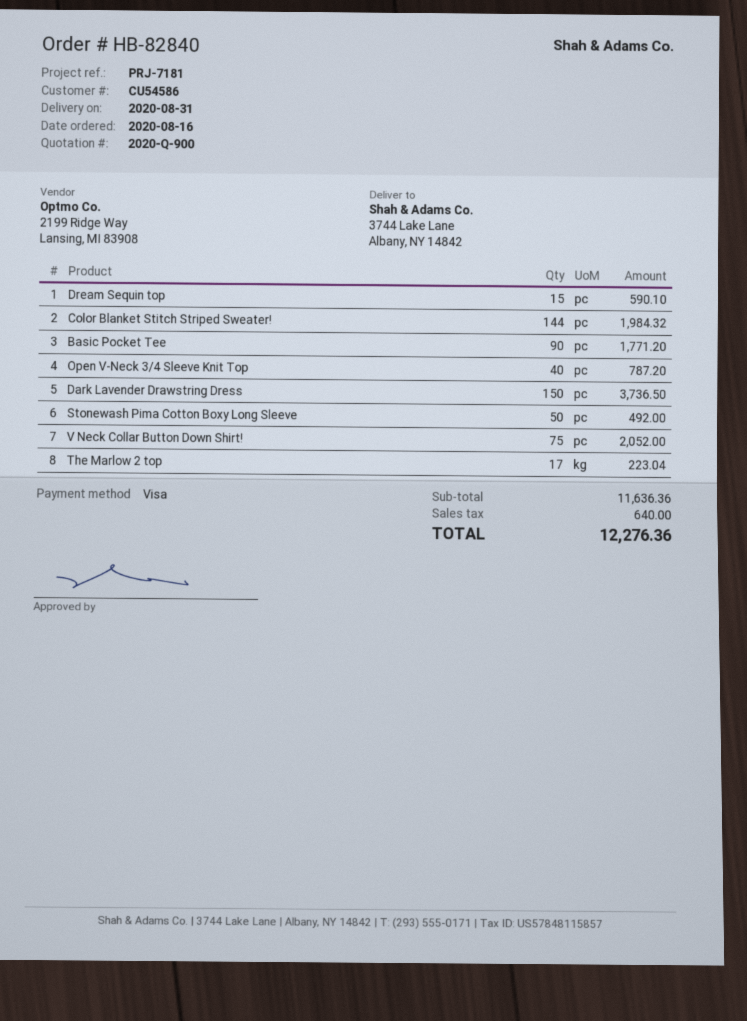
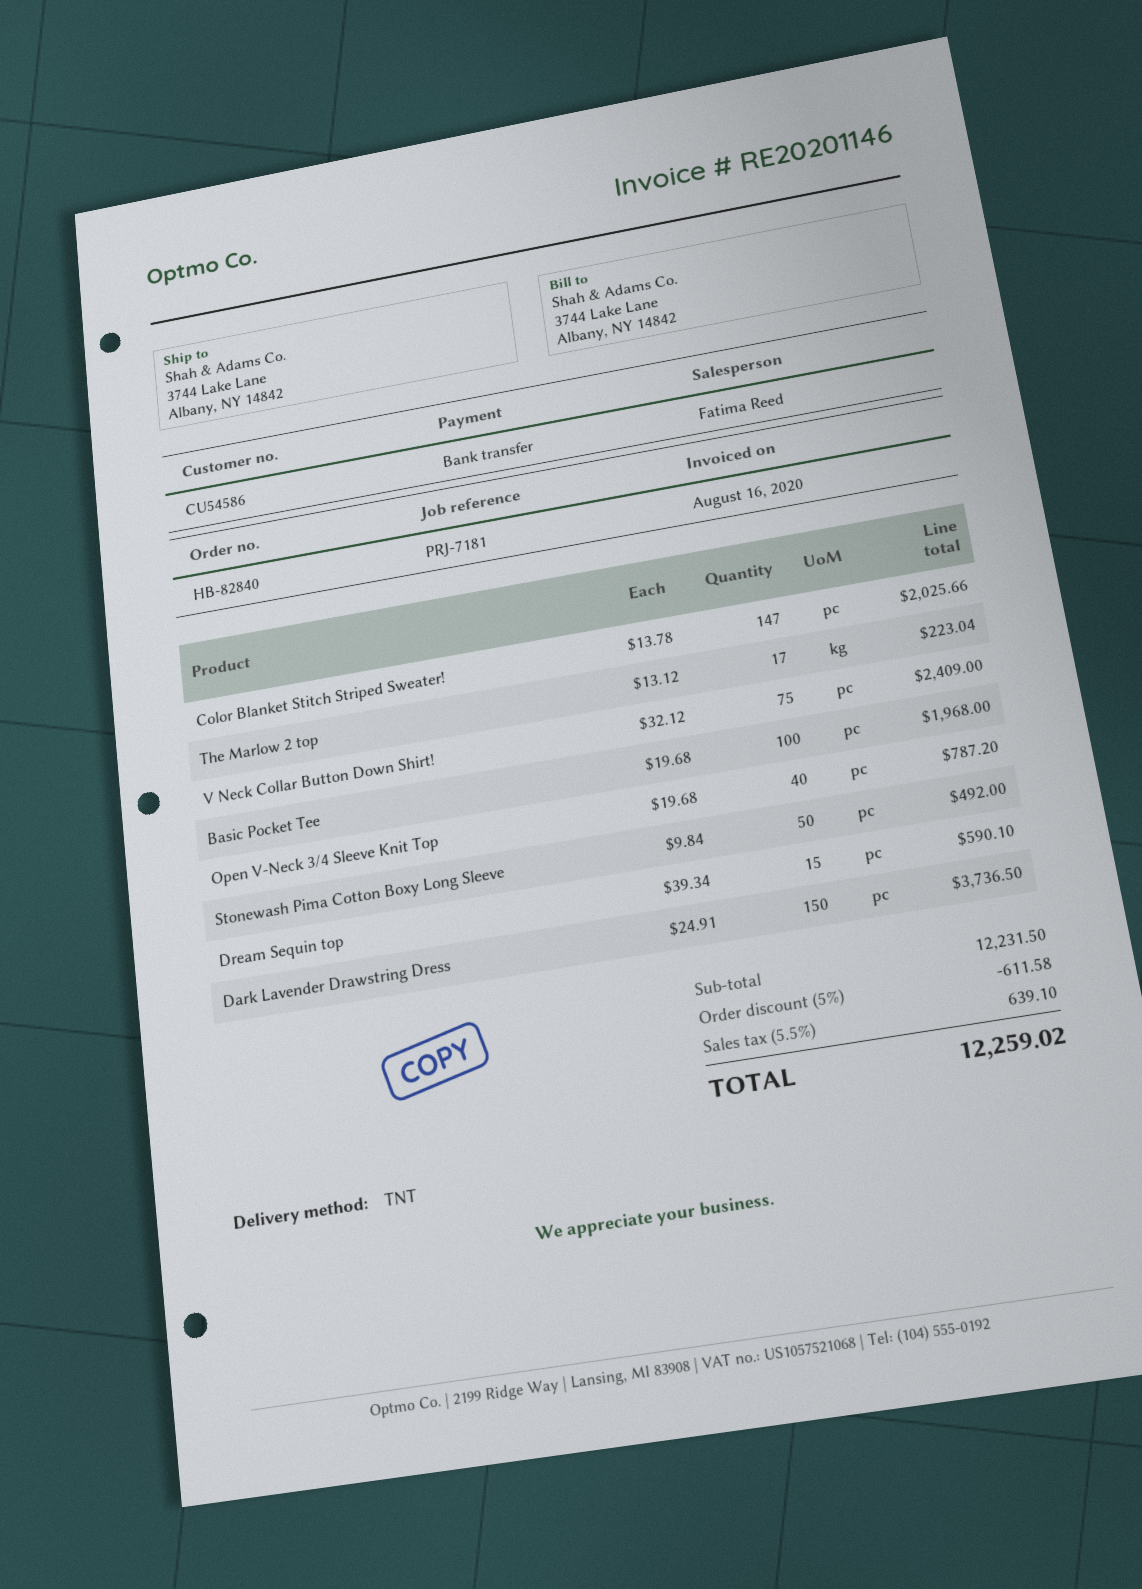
payment method: Visa -> bank transfer
Color Blanket Stitch Striped Sweater!: 144 for 1984.32 -> 147 for 2025.66
Basic Pocket Tee: 90 for 1771.20 -> 100 for 1968.00
V Neck Collar Button Down Shirt!: 75 for 2052.00 -> 75 for 2409.00
subtotal: 11636.36 -> 12231.50
discount: none -> 5% = 611.58
tax: 640.00 -> 639.10
total: 12276.36 -> 12259.02

